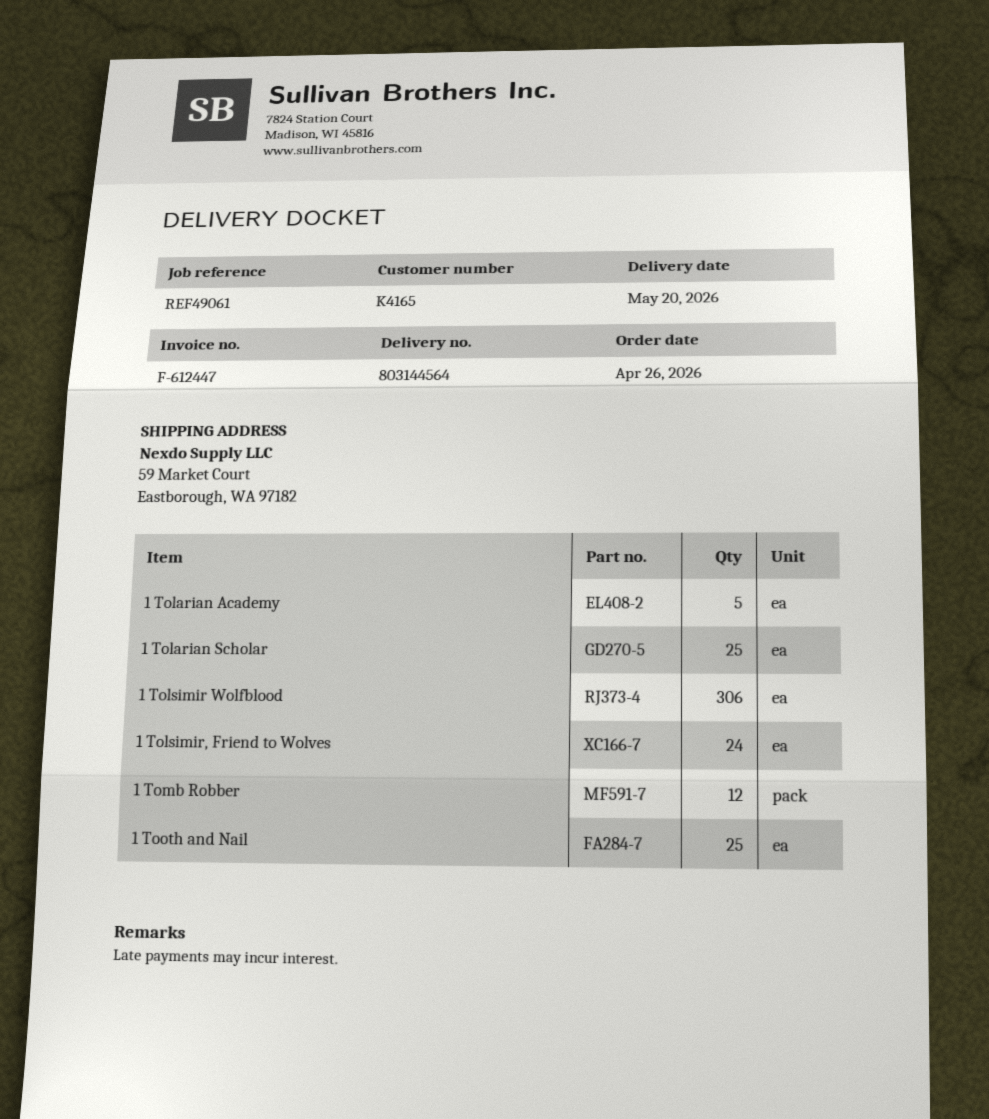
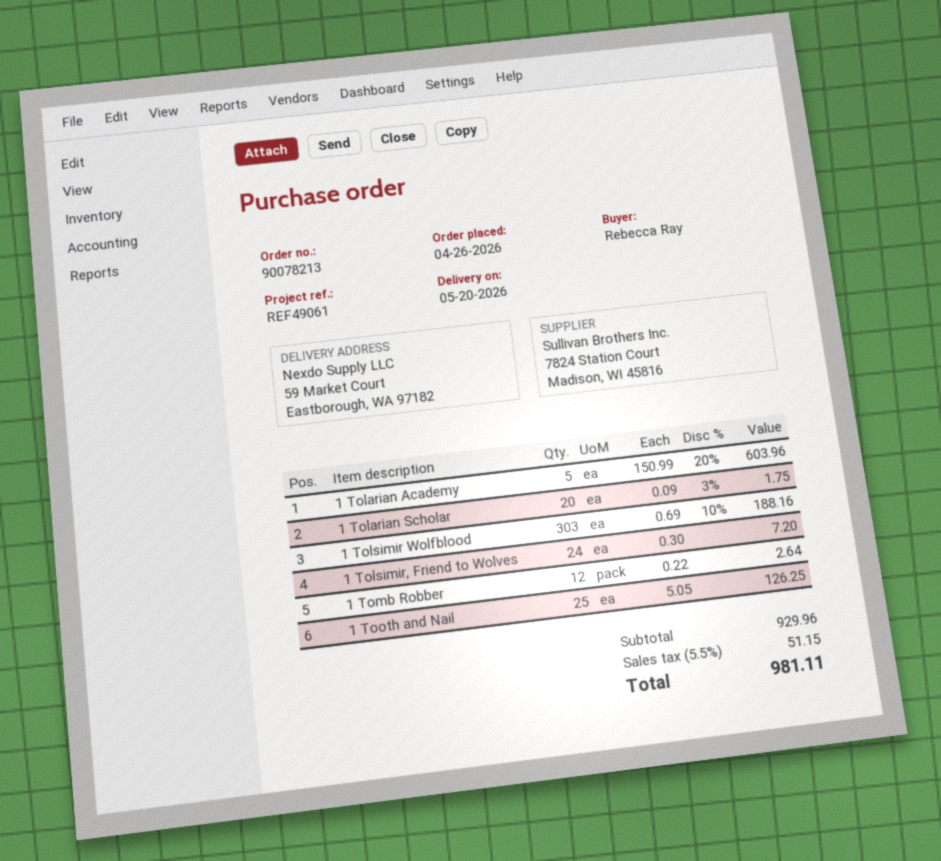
1 Tolarian Scholar: 25 -> 20
1 Tolsimir Wolfblood: 306 -> 303

